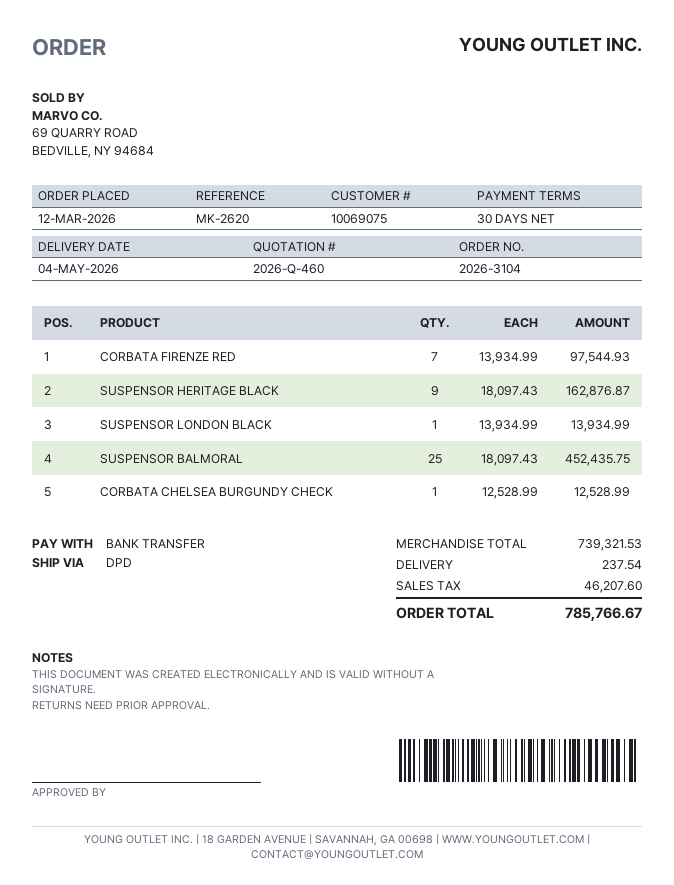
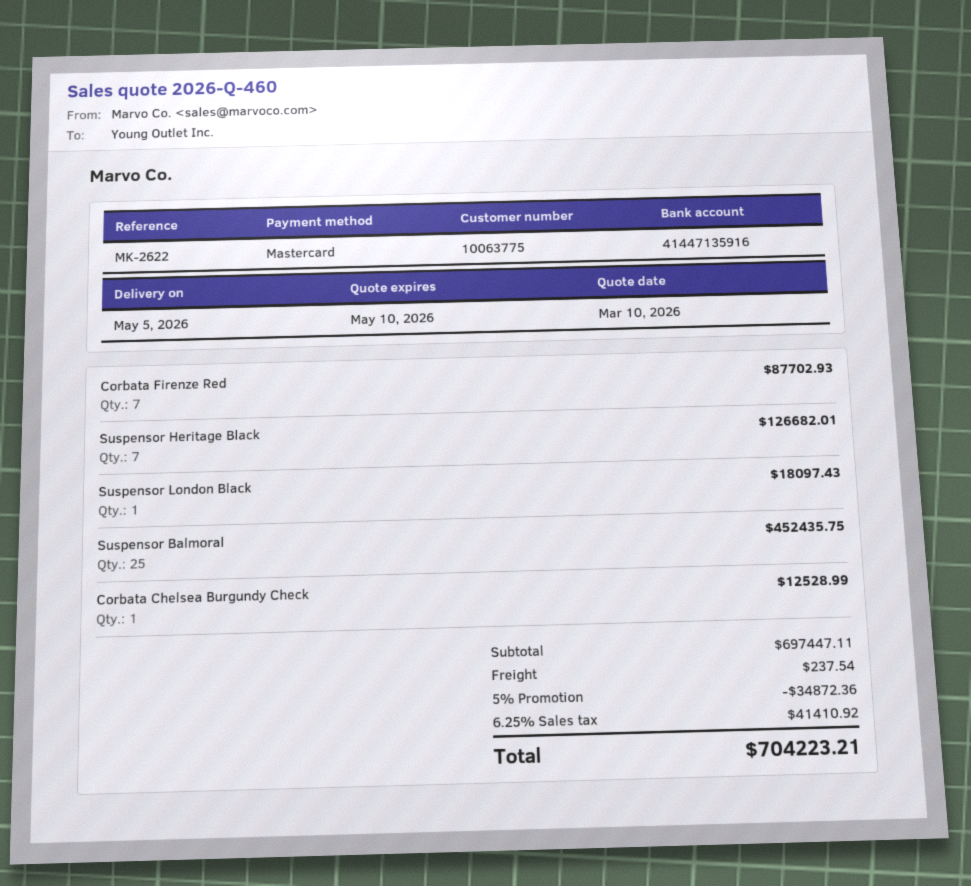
delivery date: 2026-05-04 -> 2026-05-05
customer number: 10069075 -> 10063775
reference: MK-2620 -> MK-2622
payment method: bank transfer -> Mastercard
CORBATA FIRENZE RED: 7 for 97544.93 -> 7 for 87702.93
SUSPENSOR HERITAGE BLACK: 9 for 162876.87 -> 7 for 126682.01
SUSPENSOR LONDON BLACK: 1 for 13934.99 -> 1 for 18097.43
subtotal: 739321.53 -> 697447.11
discount: none -> 5% = 34872.36
tax: 46207.60 -> 41410.92
total: 785766.67 -> 704223.21

